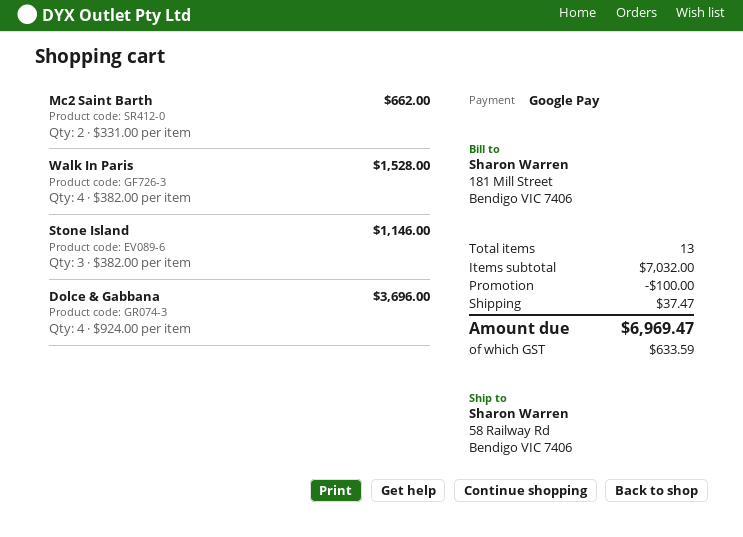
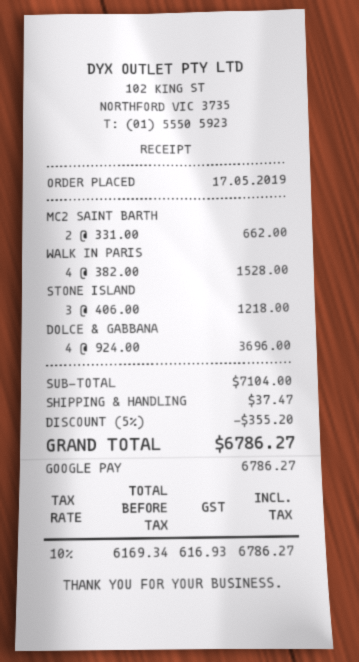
Stone Island: 3 x 382.00 = 1146.00 -> 3 x 406.00 = 1218.00
subtotal: 7032.00 -> 7104.00
discount: 100.00 -> 355.20
tax: 633.59 -> 616.93
total: 6969.47 -> 6786.27

